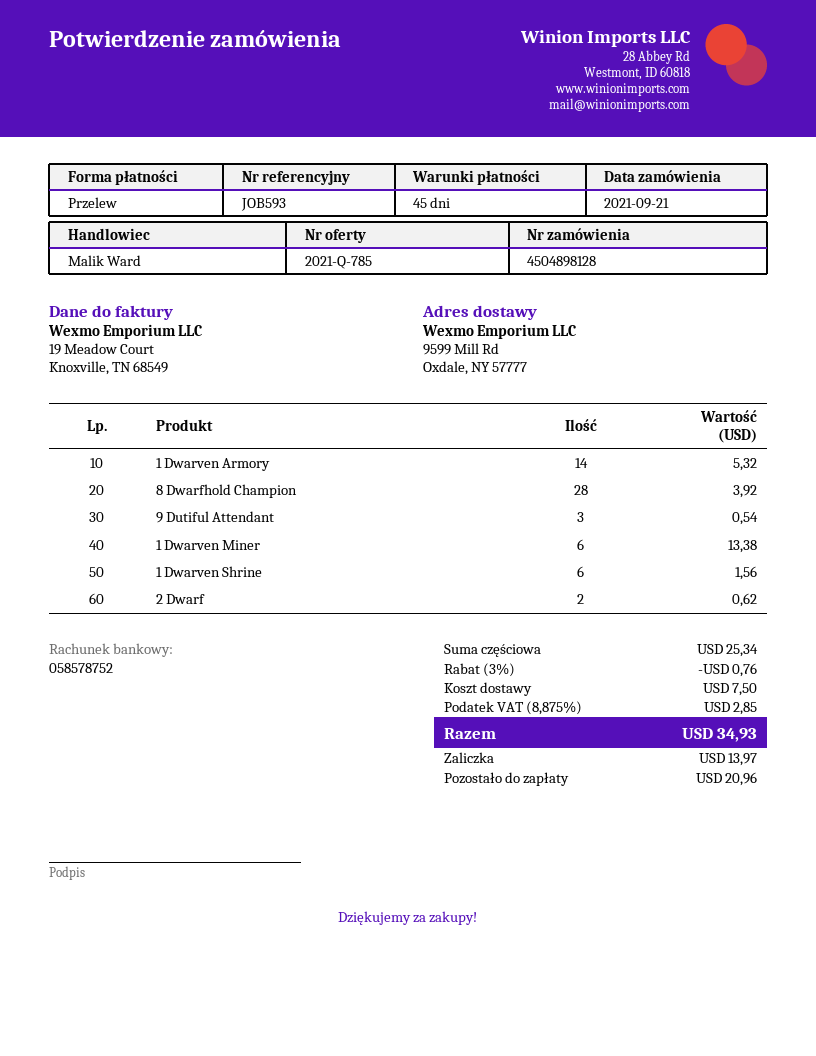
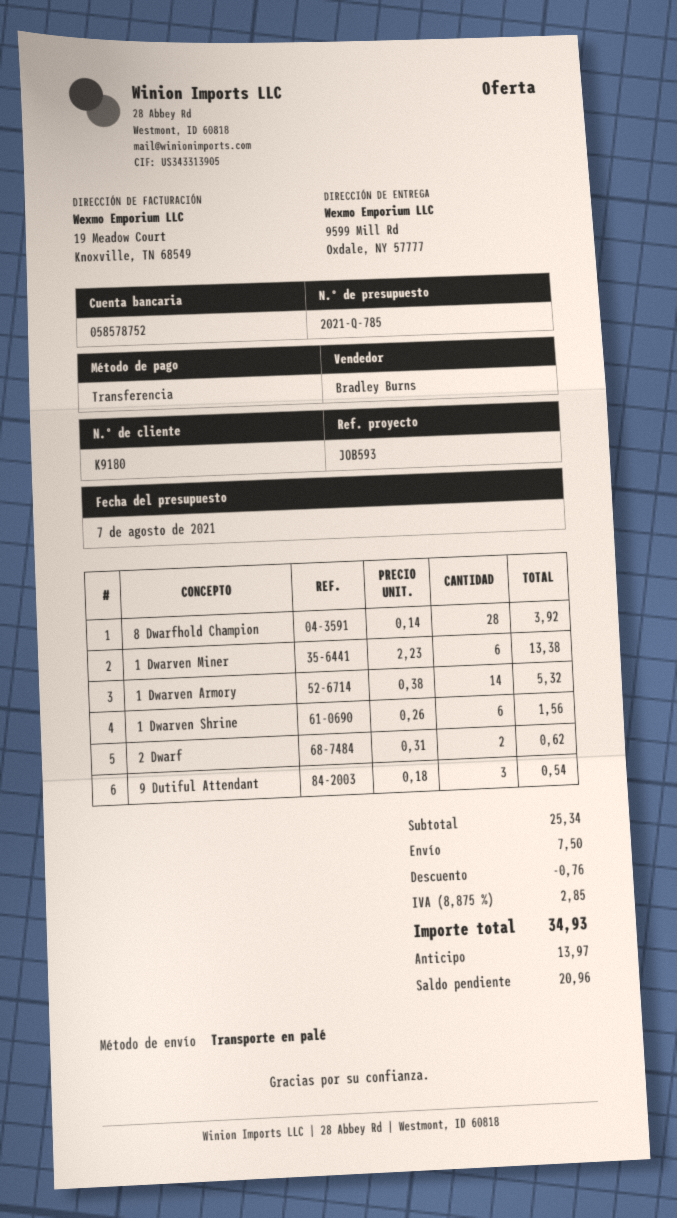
sales rep: Malik Ward -> Bradley Burns

